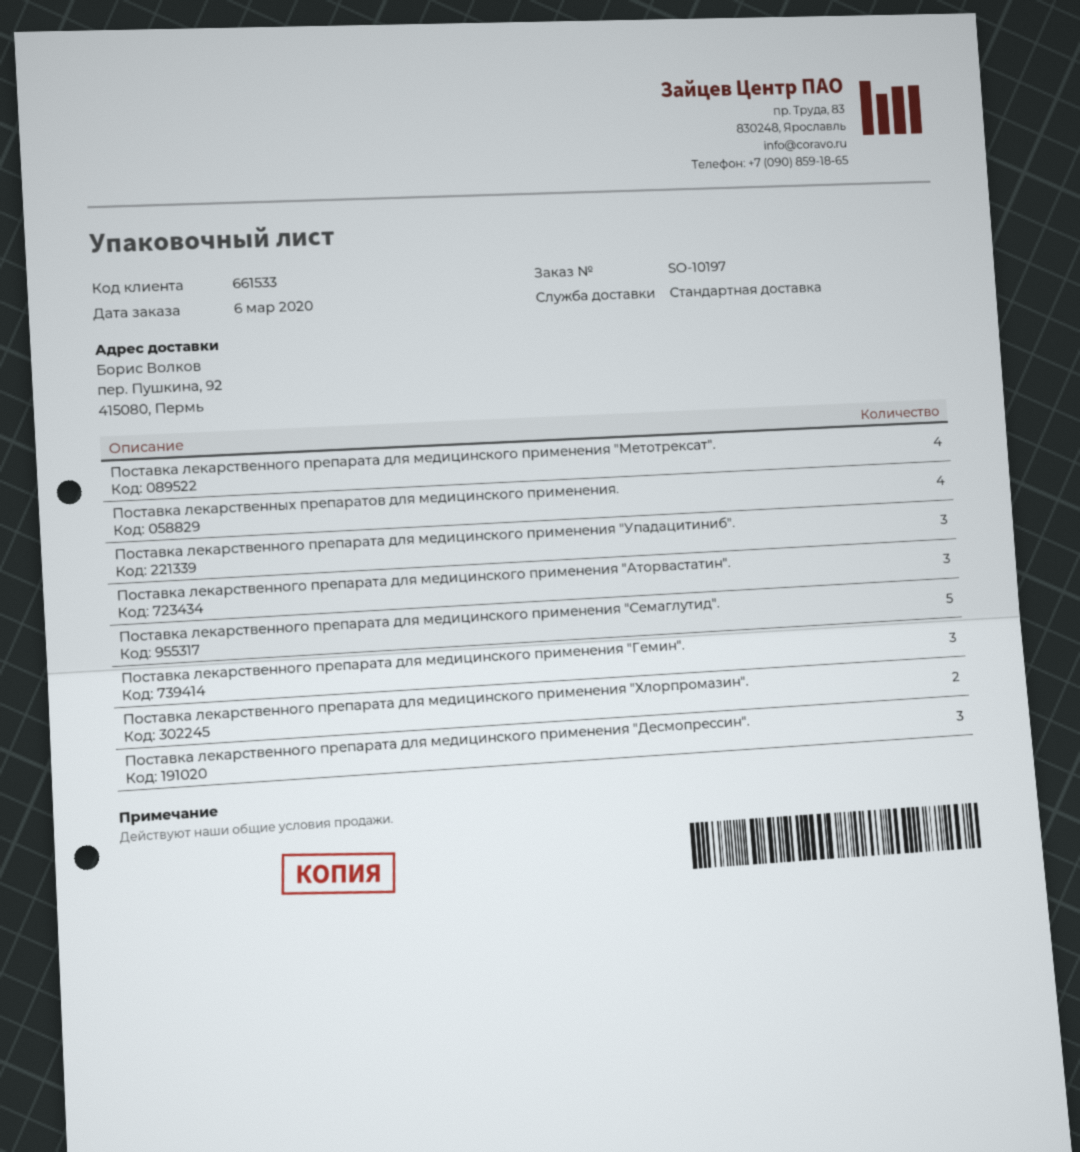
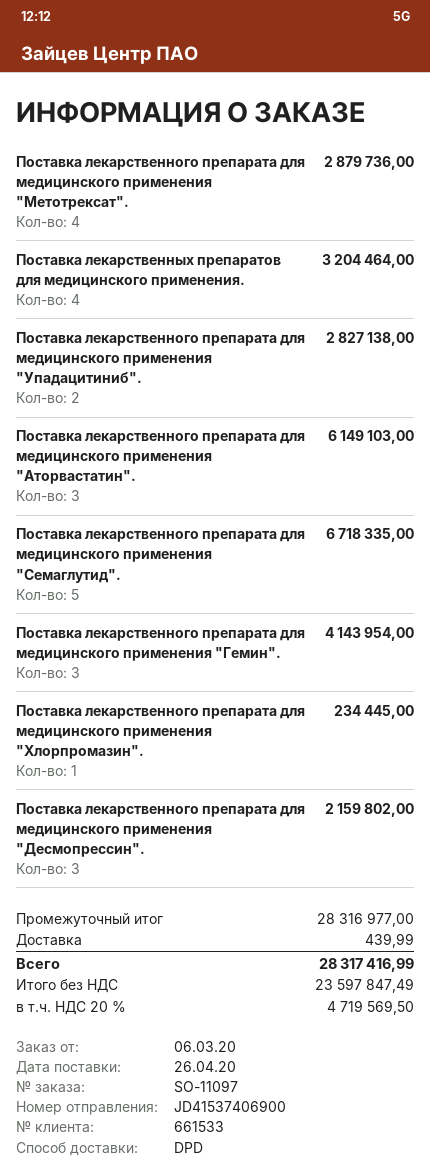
order number: SO-10197 -> SO-11097
shipping method: standard -> DPD
Поставка лекарственного препарата для медицинского применения "Упадацитиниб".: 3 -> 2
Поставка лекарственного препарата для медицинского применения "Хлорпромазин".: 2 -> 1

